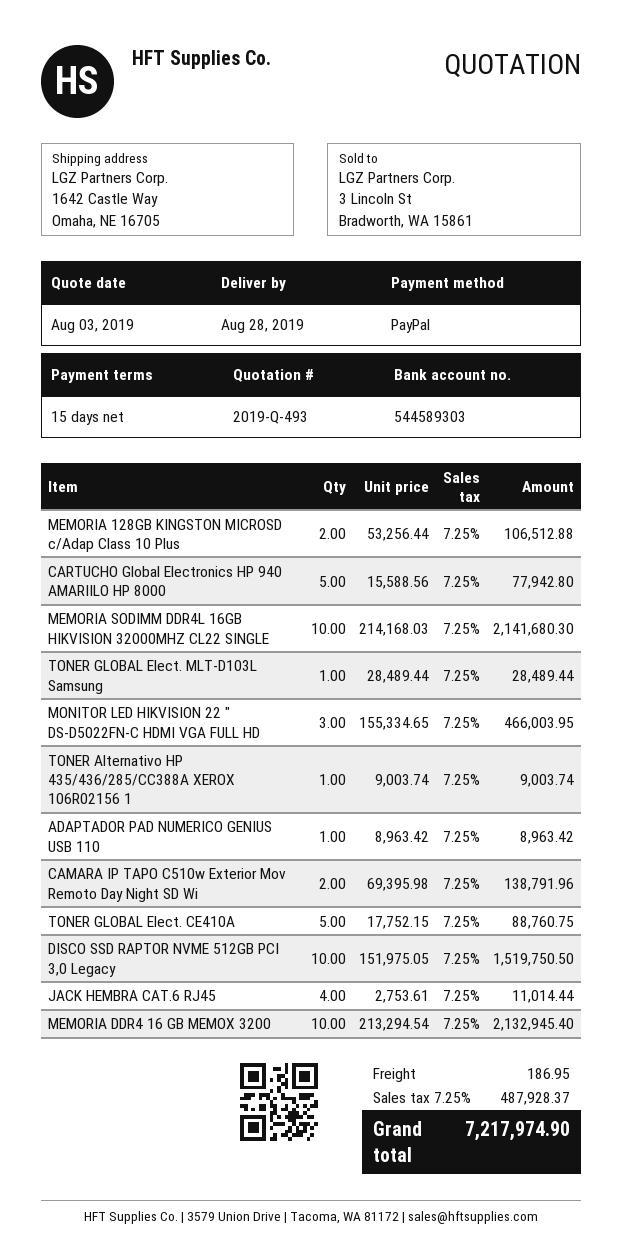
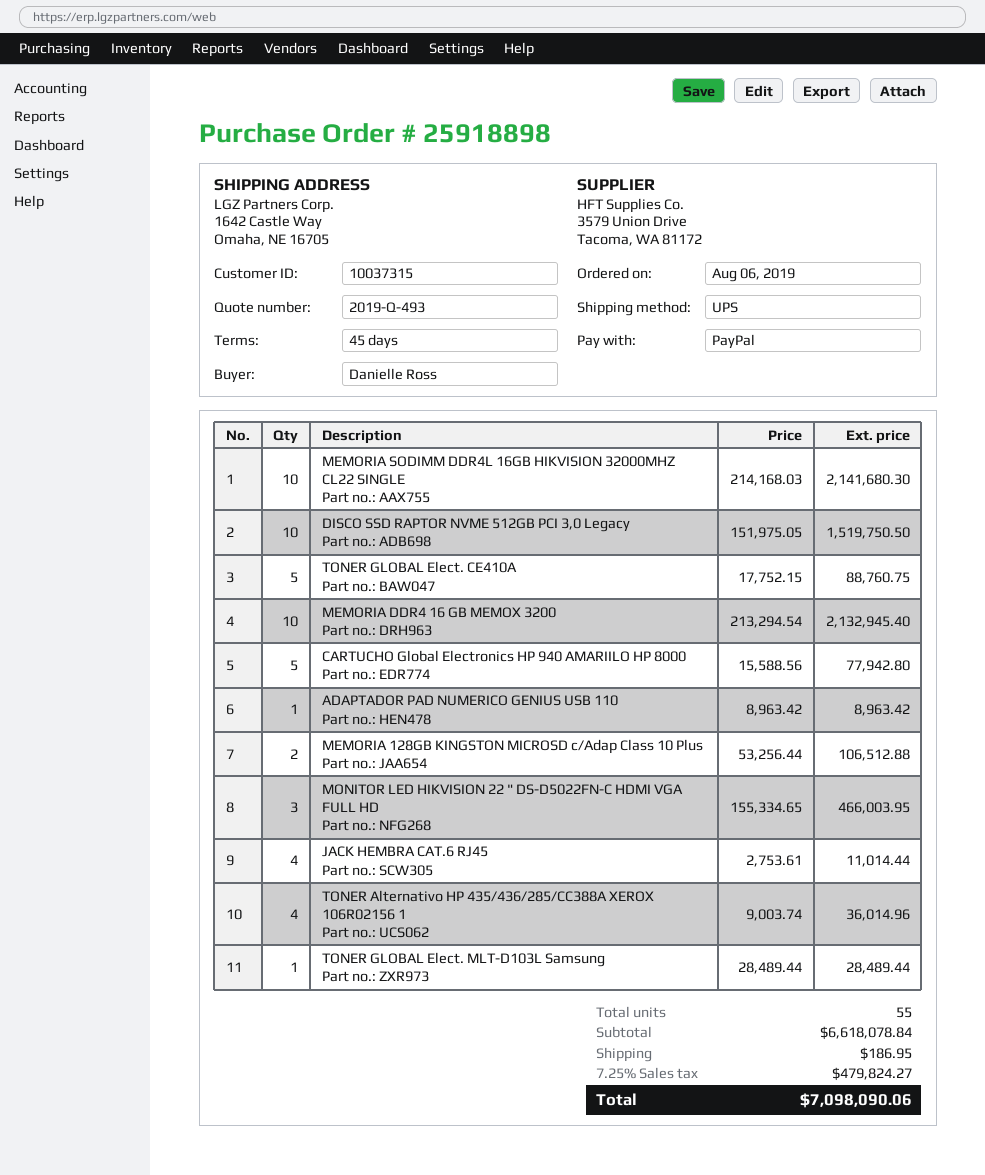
payment terms: 15 days -> 45 days
TONER Alternativo HP 435/436/285/CC388A XEROX 106R02156 1: 1 x 9003.74 = 9003.74 -> 4 x 9003.74 = 36014.96
CAMARA IP TAPO C510w Exterior Mov Remoto Day Night SD Wi: 2 x 69395.98 = 138791.96 -> none
tax: 7.25% = 487928.37 -> 7.25% = 479824.27
total: 7217974.90 -> 7098090.06

